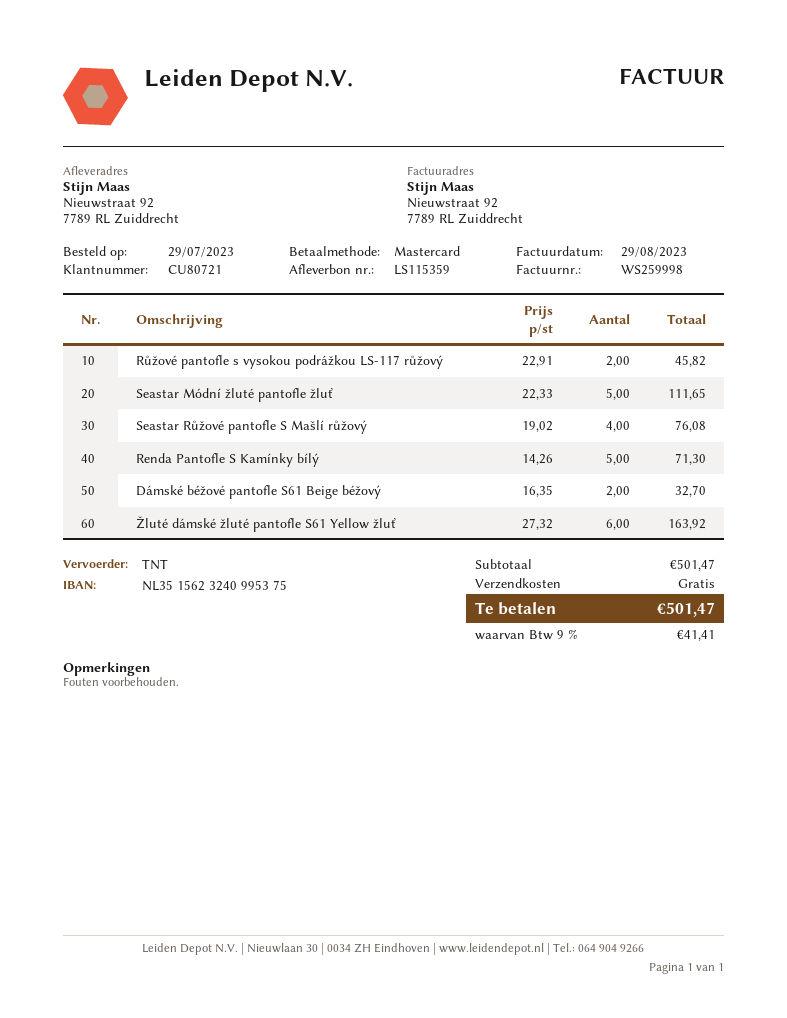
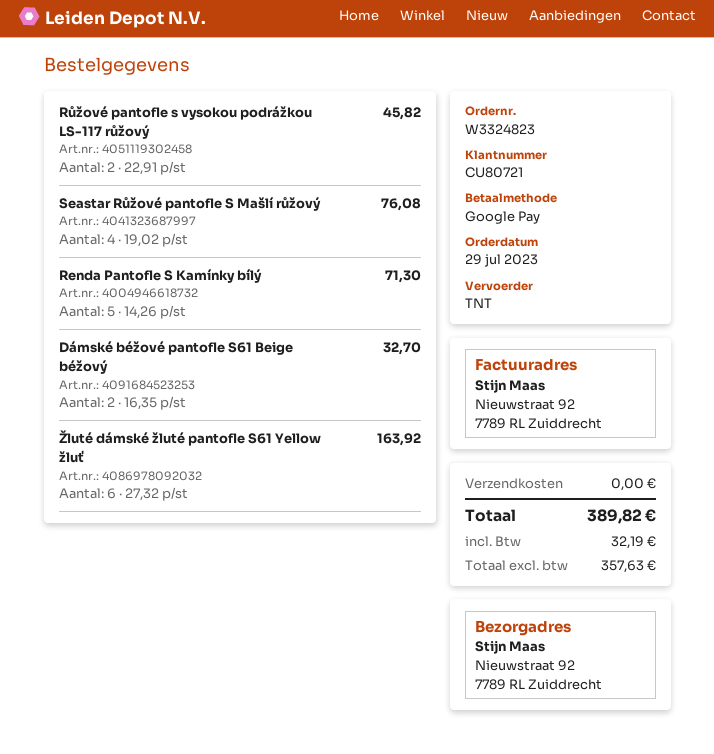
payment method: Mastercard -> Google Pay
Seastar Módní žluté pantofle žluť: 5 x 22.33 = 111.65 -> none
tax: 41.41 -> 32.19
total: 501.47 -> 389.82

